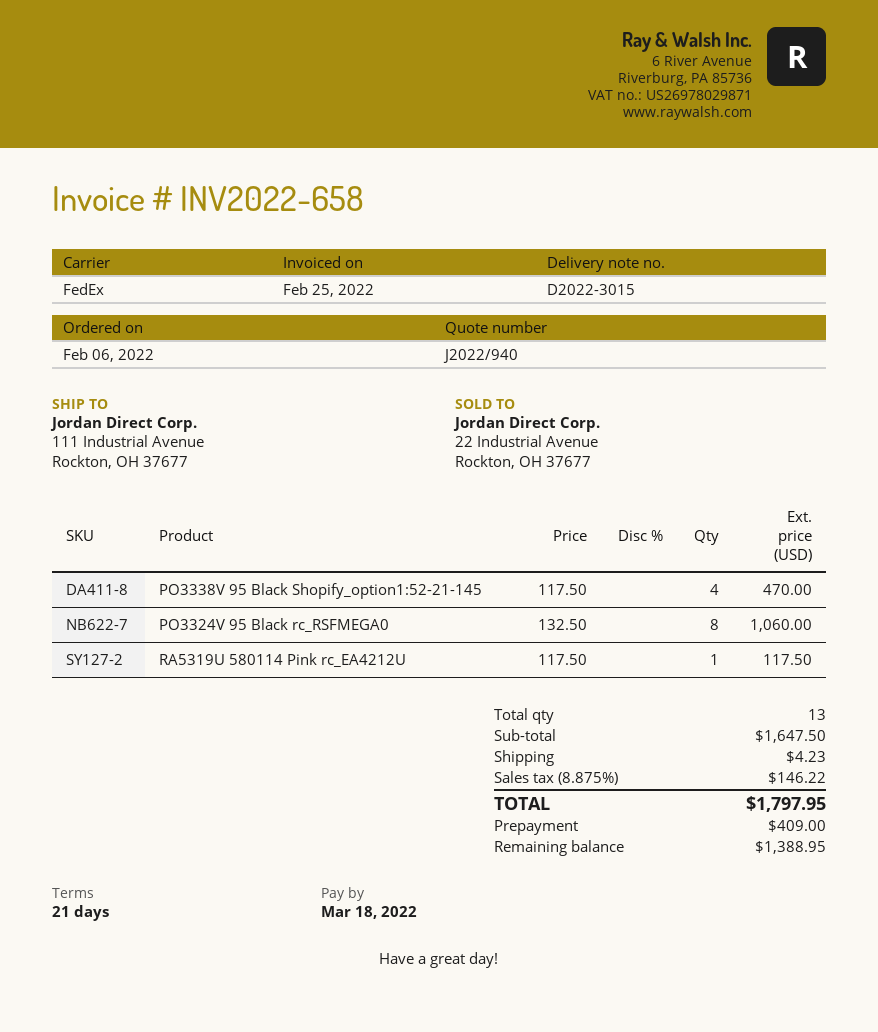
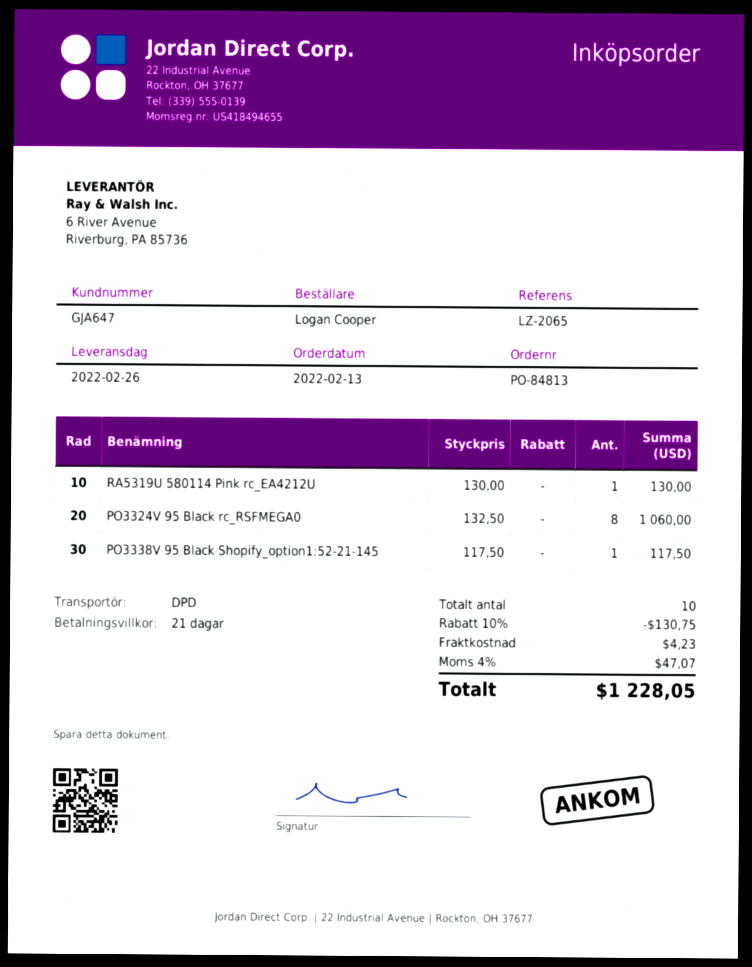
order date: 2022-02-06 -> 2022-02-13
shipping method: FedEx -> DPD
PO3338V 95 Black Shopify_option1:52-21-145: 4 x 117.50 = 470.00 -> 1 x 117.50 = 117.50
RA5319U 580114 Pink rc_EA4212U: 1 x 117.50 = 117.50 -> 1 x 130.00 = 130.00
total quantity: 13 -> 10
discount: none -> 10% = 130.75
tax: 8.875% = 146.22 -> 4% = 47.07
total: 1797.95 -> 1228.05

